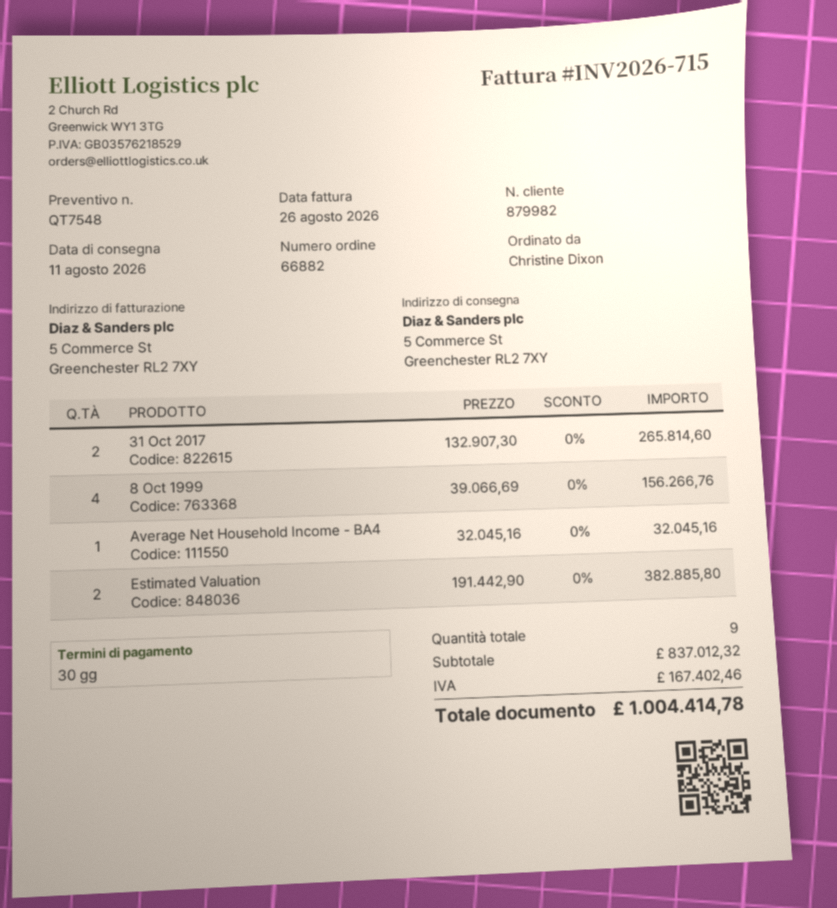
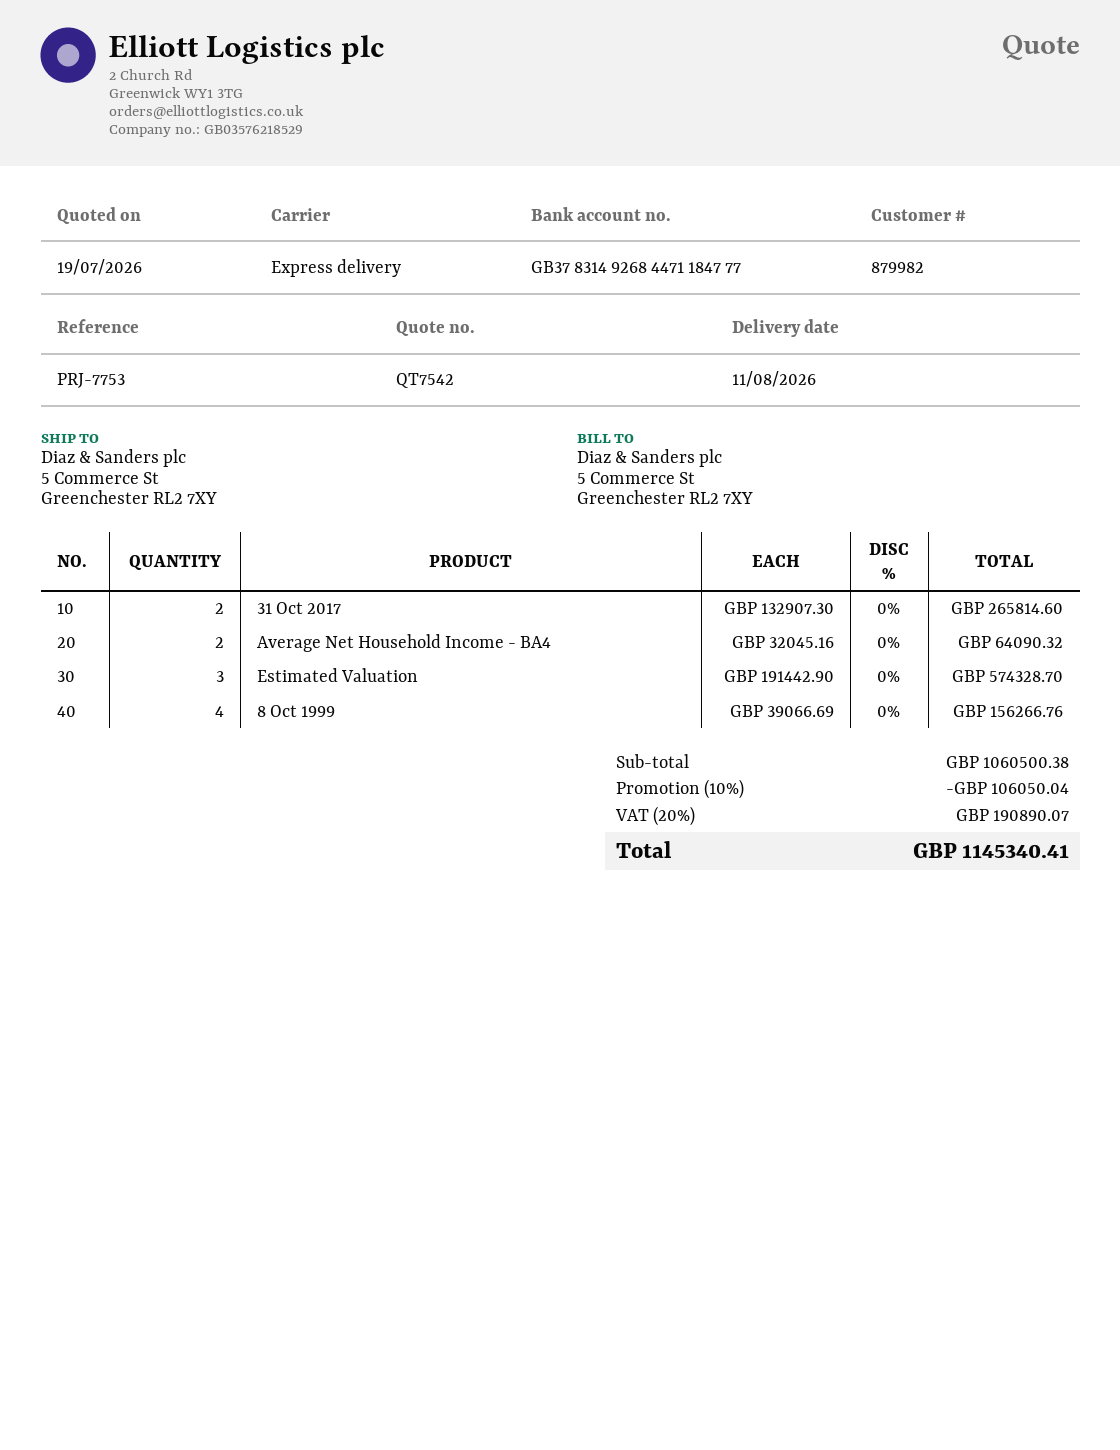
quote number: QT7548 -> QT7542
Average Net Household Income - BA4: 1 x 32045.16 = 32045.16 -> 2 x 32045.16 = 64090.32
Estimated Valuation: 2 x 191442.90 = 382885.80 -> 3 x 191442.90 = 574328.70
subtotal: 837012.32 -> 1060500.38
discount: none -> 10% = 106050.04
tax: 167402.46 -> 190890.07
total: 1004414.78 -> 1145340.41

